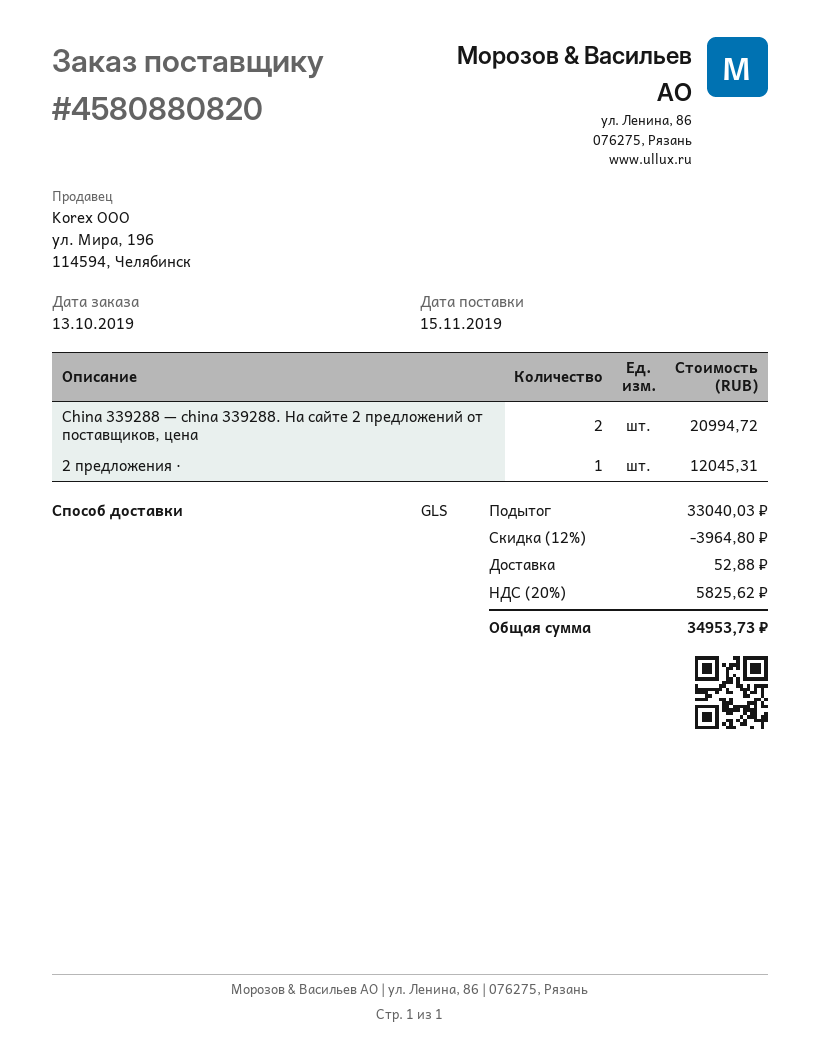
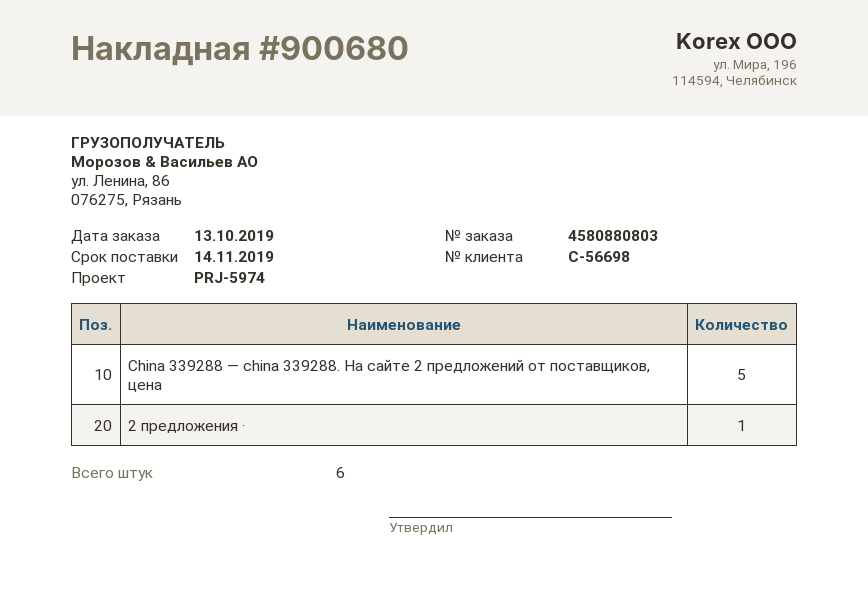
order number: 4580880820 -> 4580880803
delivery date: 2019-11-15 -> 2019-11-14
China 339288 — china 339288. На сайте 2 предложений от поставщиков, цена: 2 -> 5

